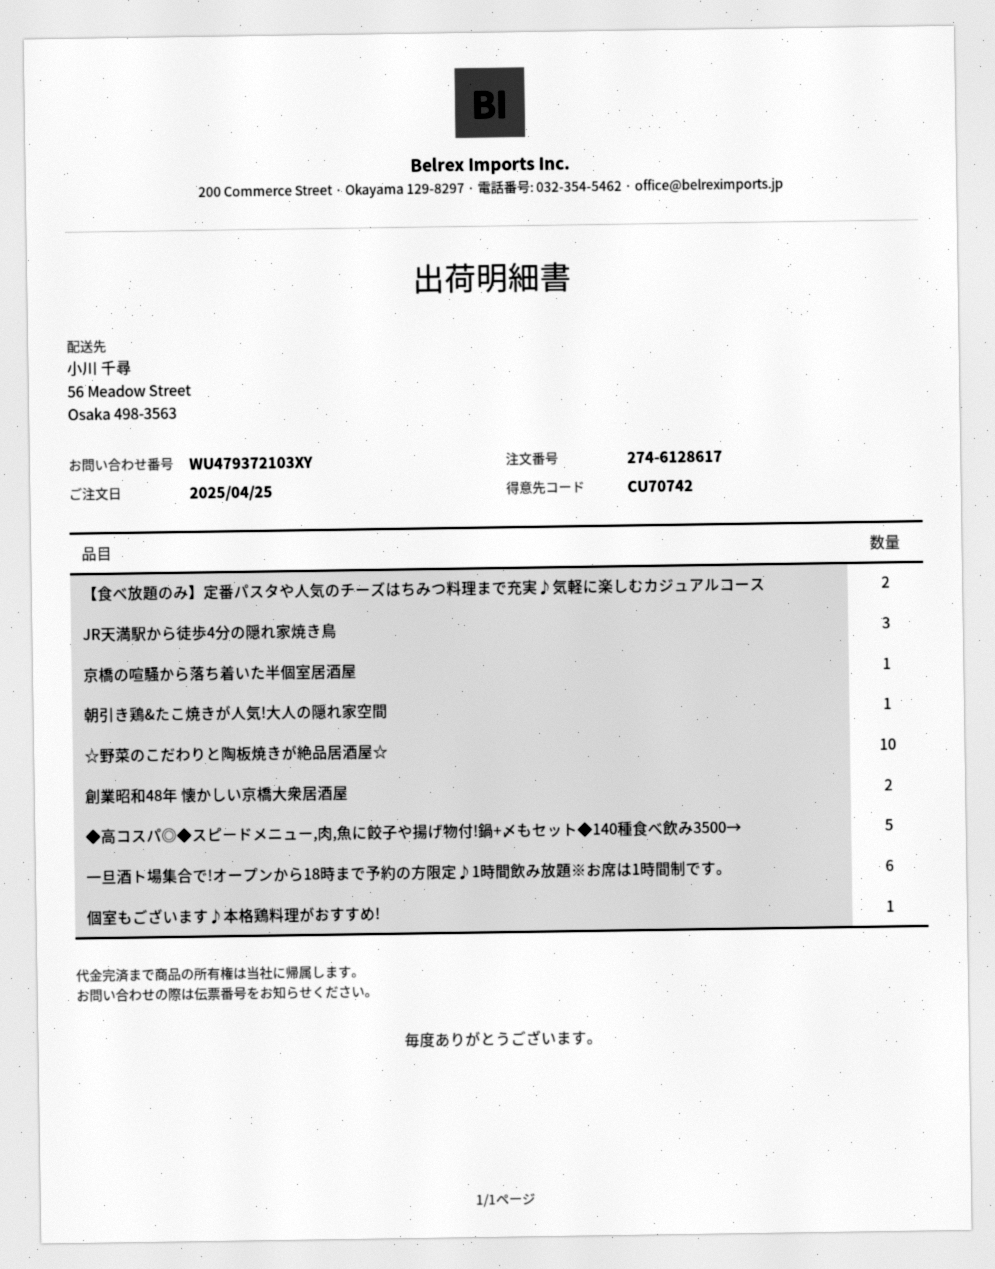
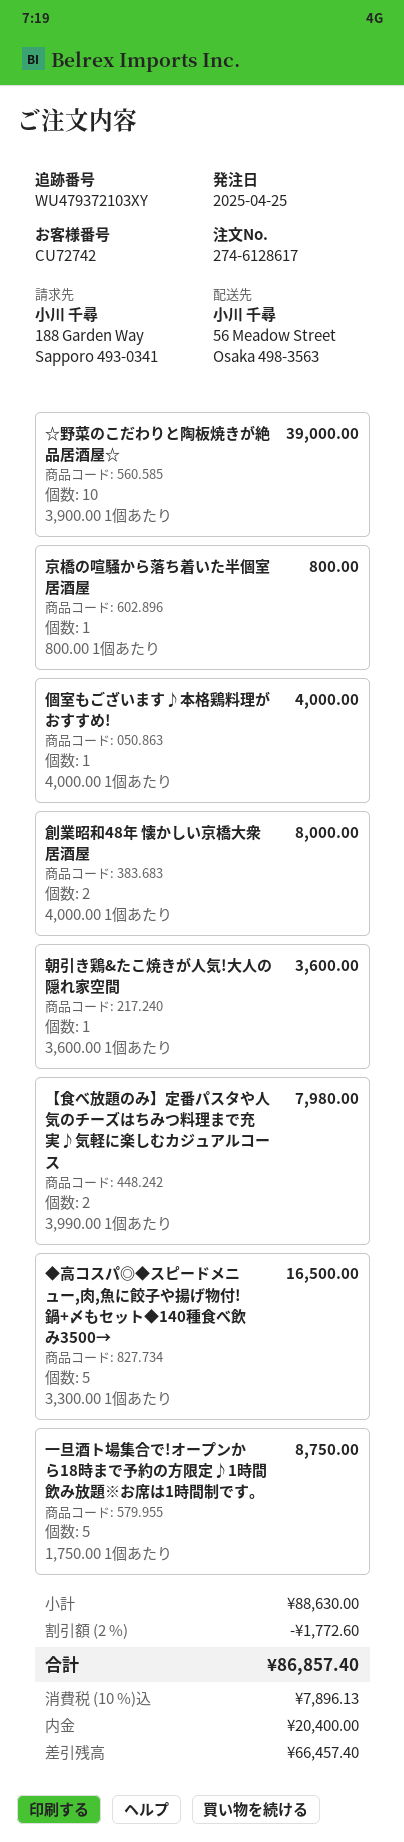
customer number: CU70742 -> CU72742
JR天満駅から徒歩4分の隠れ家焼き鳥: 3 -> none
一旦酒ト場集合で!オープンから18時まで予約の方限定♪1時間飲み放題※お席は1時間制です。: 6 -> 5

